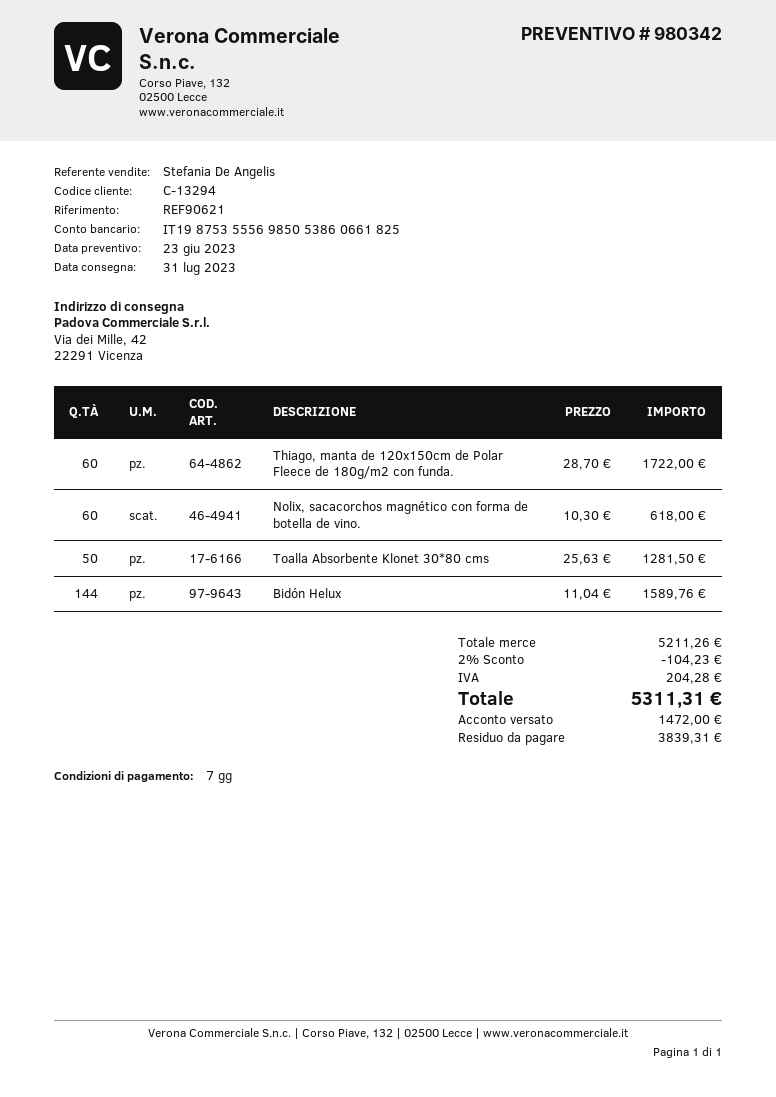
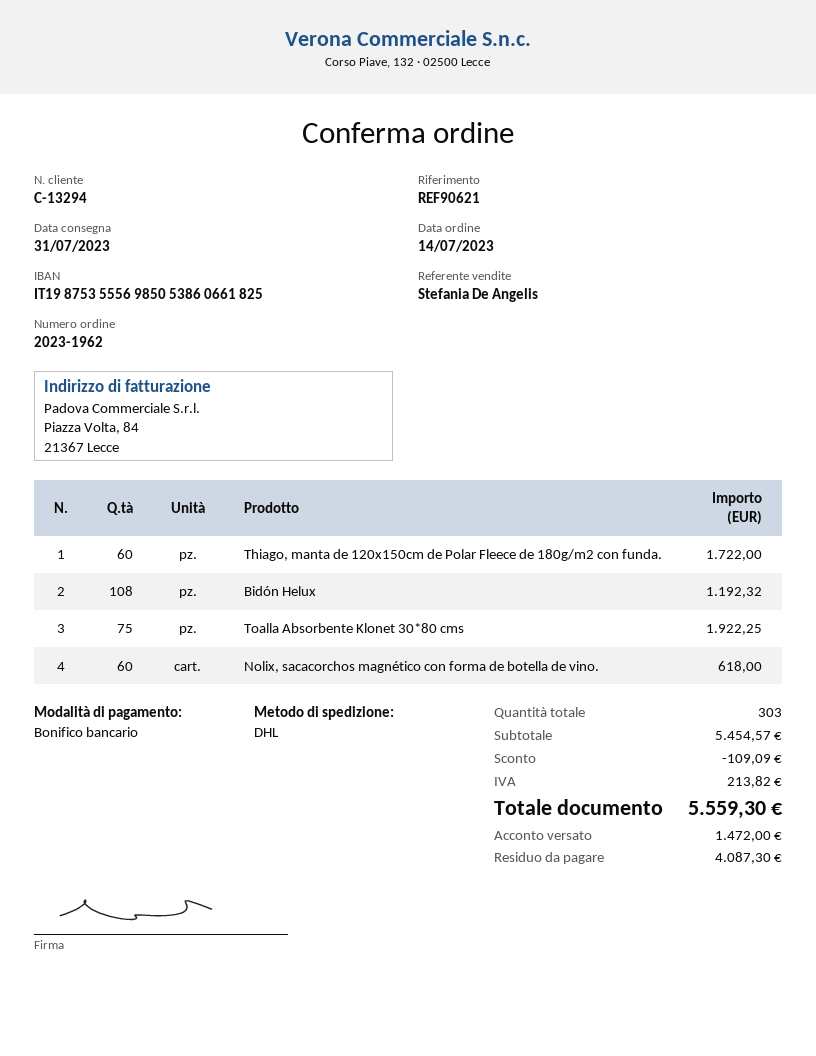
Toalla Absorbente Klonet 30*80 cms: 50 for 1281.50 -> 75 for 1922.25
Bidón Helux: 144 for 1589.76 -> 108 for 1192.32
subtotal: 5211.26 -> 5454.57
discount: 104.23 -> 109.09
tax: 204.28 -> 213.82
total: 5311.31 -> 5559.30
balance: 3839.31 -> 4087.30

